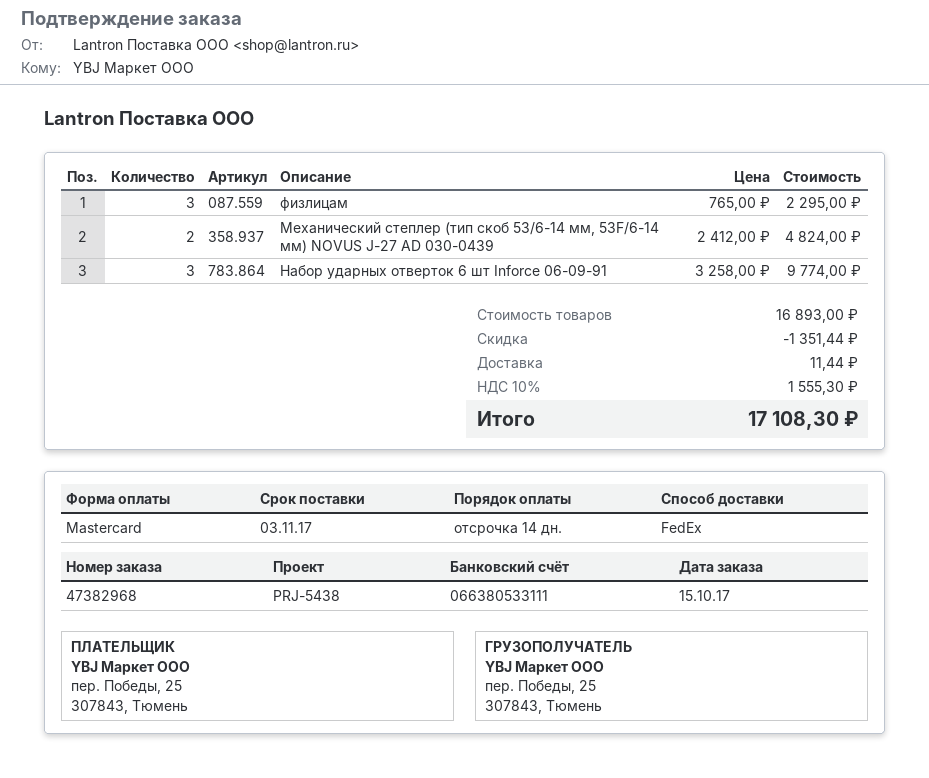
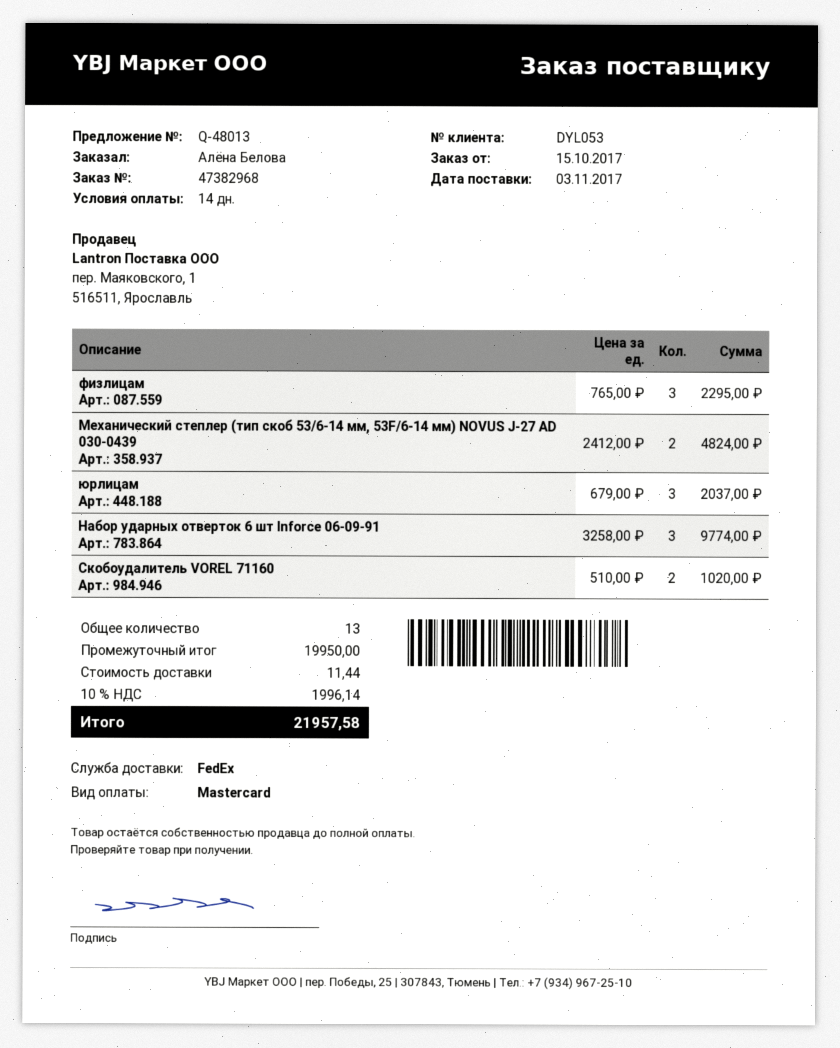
юрлицам: none -> 3 x 679.00 = 2037.00
Скобоудалитель VOREL 71160: none -> 2 x 510.00 = 1020.00
subtotal: 16893.00 -> 19950.00
discount: 1351.44 -> none
tax: 10% = 1555.30 -> 10% = 1996.14
total: 17108.30 -> 21957.58

